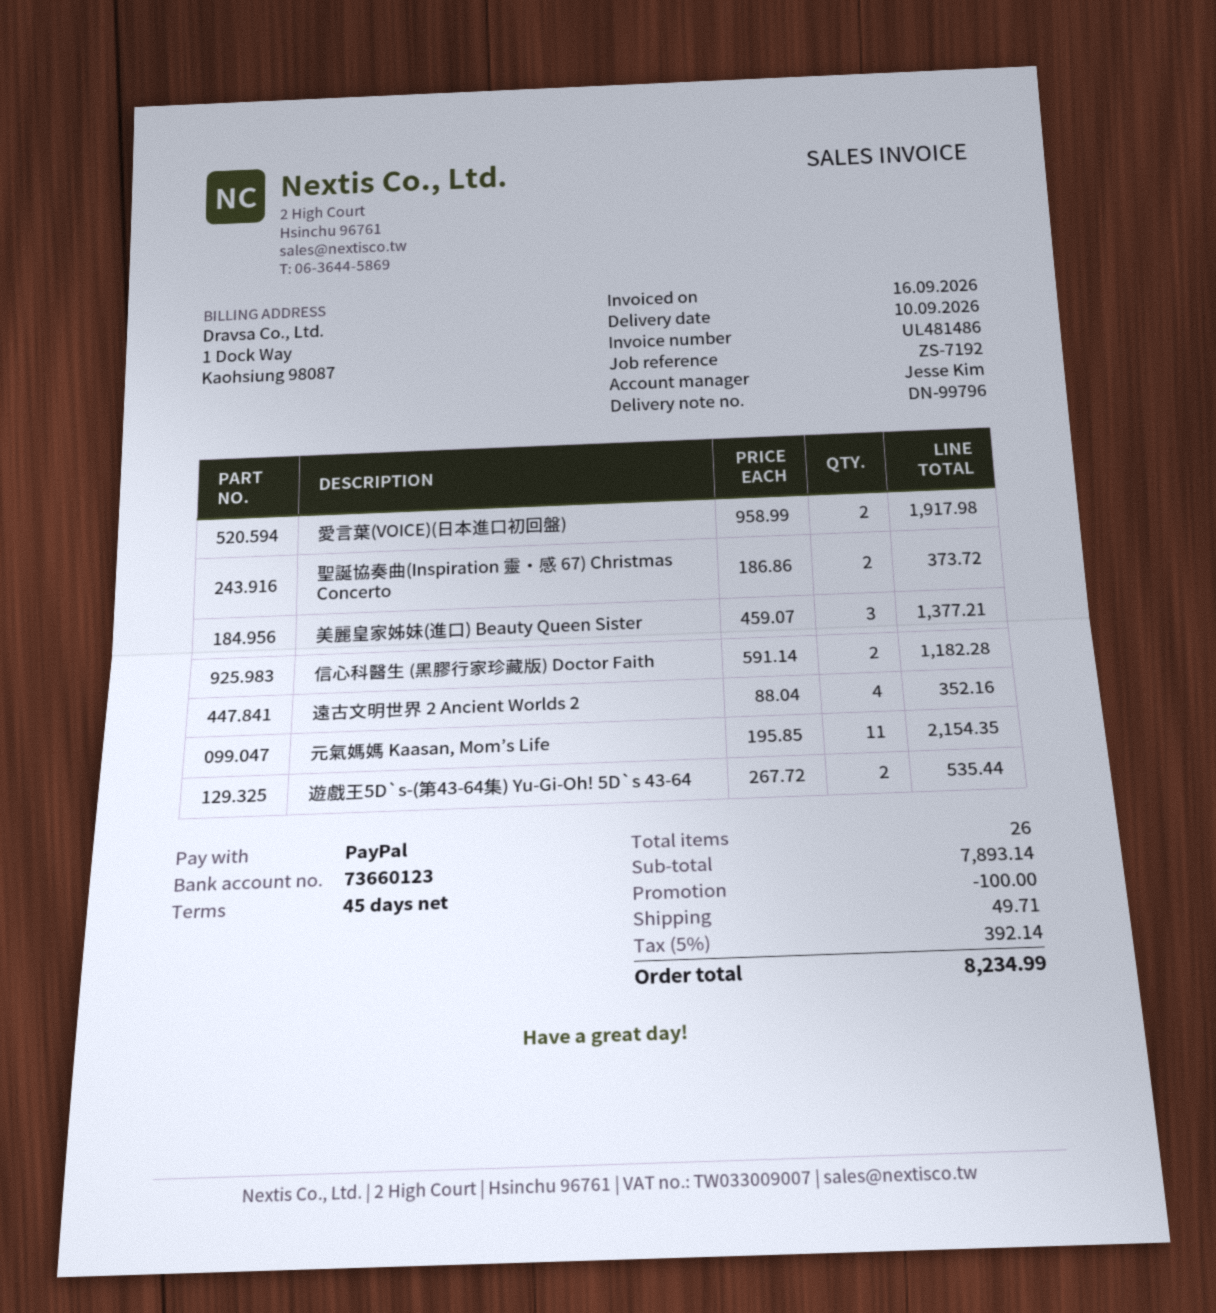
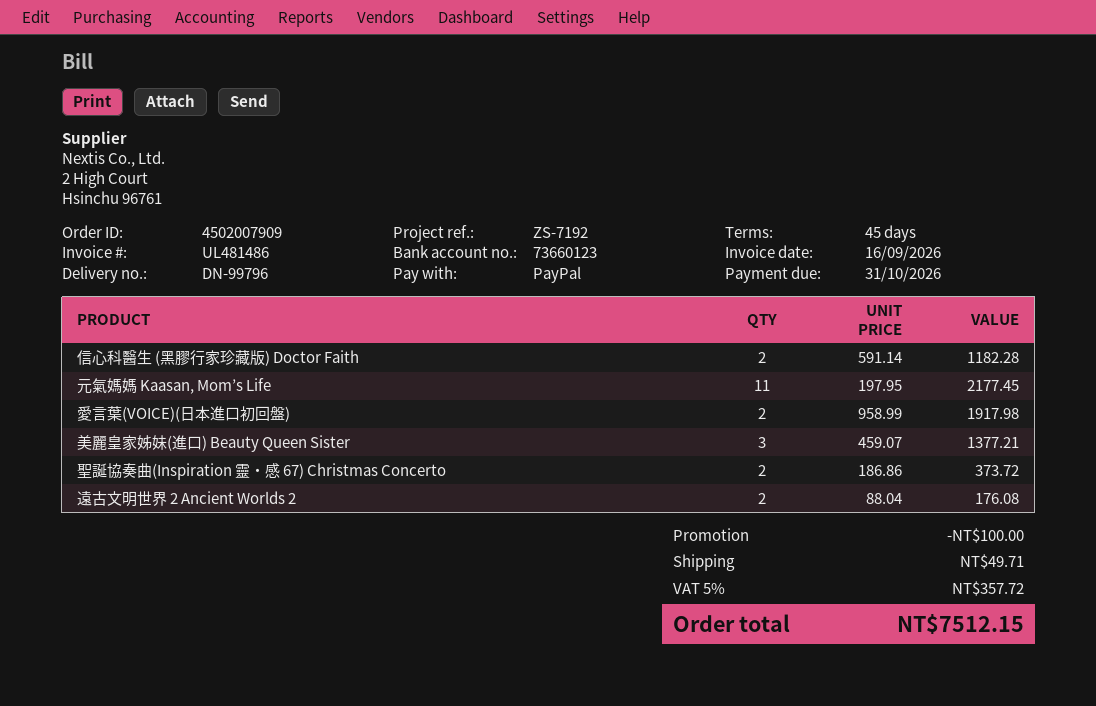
遠古文明世界 2 Ancient Worlds 2: 4 x 88.04 = 352.16 -> 2 x 88.04 = 176.08
元氣媽媽 Kaasan, Mom’s Life: 11 x 195.85 = 2154.35 -> 11 x 197.95 = 2177.45
遊戲王5D`s-(第43-64集) Yu-Gi-Oh! 5D`s 43-64: 2 x 267.72 = 535.44 -> none
tax: 5% = 392.14 -> 5% = 357.72
total: 8234.99 -> 7512.15

